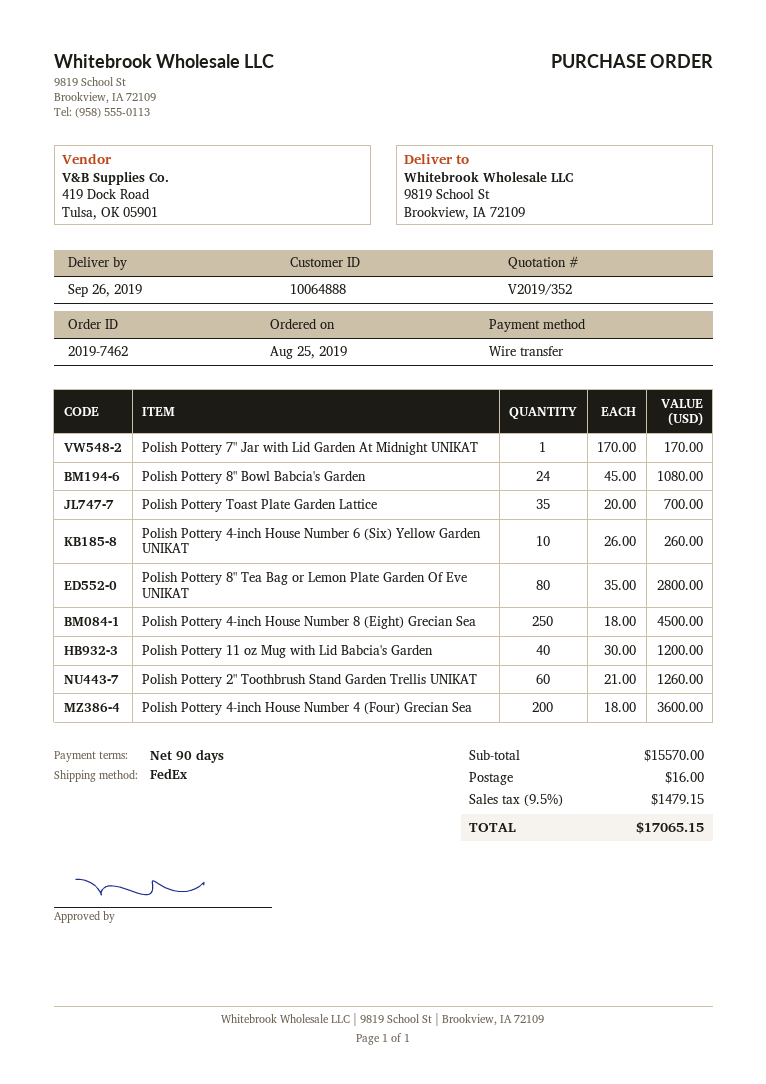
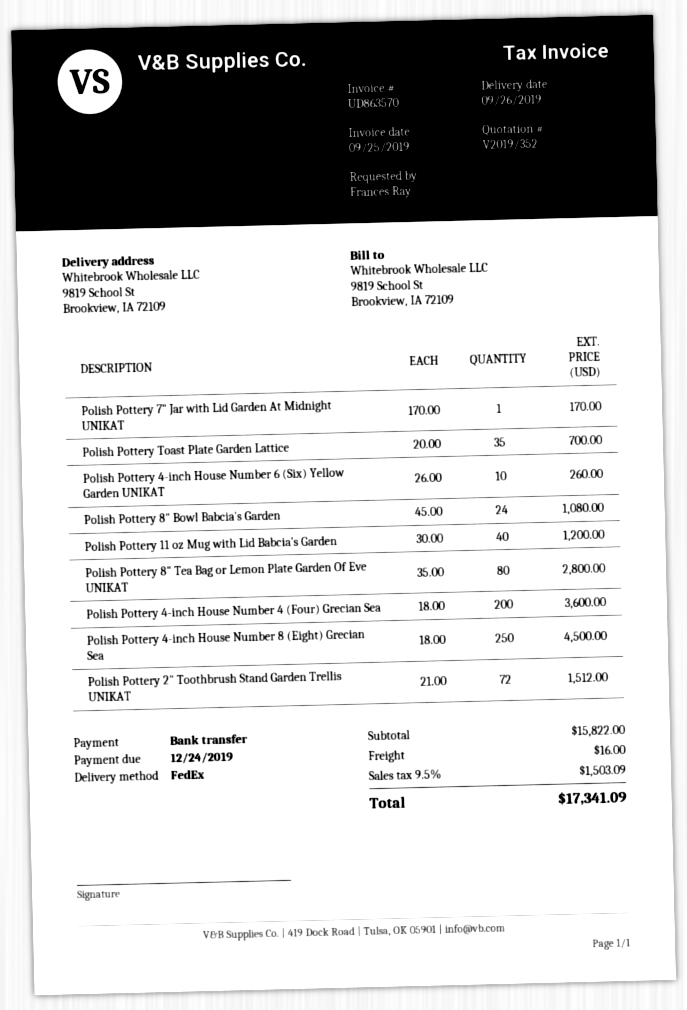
Polish Pottery 2" Toothbrush Stand Garden Trellis UNIKAT: 60 x 21.00 = 1260.00 -> 72 x 21.00 = 1512.00
subtotal: 15570.00 -> 15822.00
tax: 9.5% = 1479.15 -> 9.5% = 1503.09
total: 17065.15 -> 17341.09

